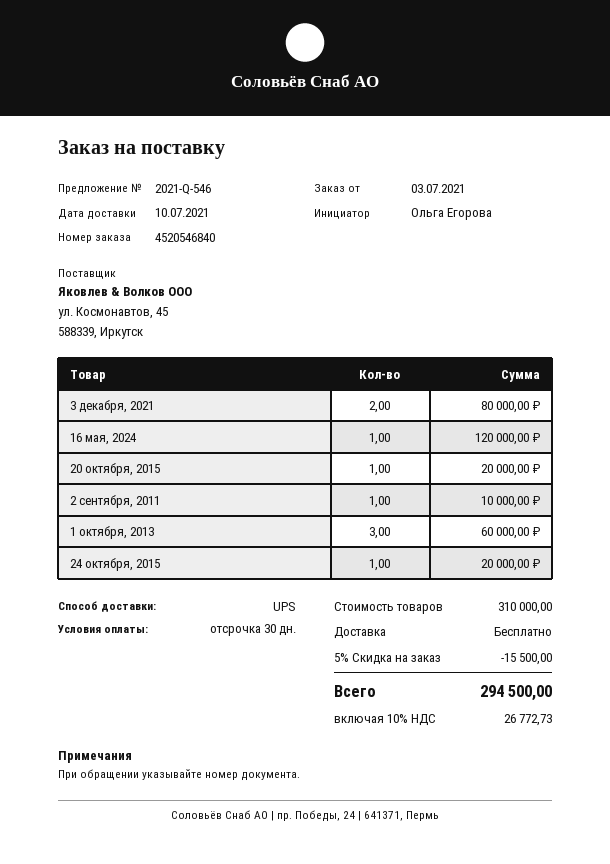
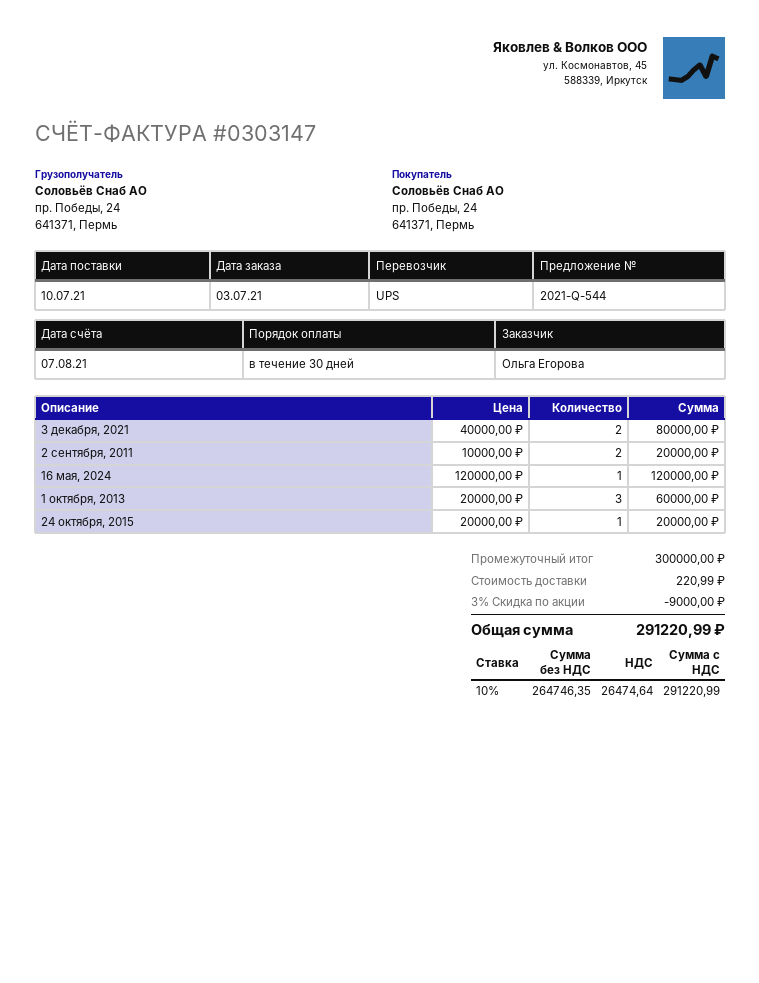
quote number: 2021-Q-546 -> 2021-Q-544
20 октября, 2015: 1 for 20000.00 -> none
2 сентября, 2011: 1 for 10000.00 -> 2 for 20000.00
subtotal: 310000.00 -> 300000.00
discount: 5% = 15500.00 -> 3% = 9000.00
shipping: 0.00 -> 220.99
tax: 10% = 26772.73 -> 10% = 26474.64
total: 294500.00 -> 291220.99

